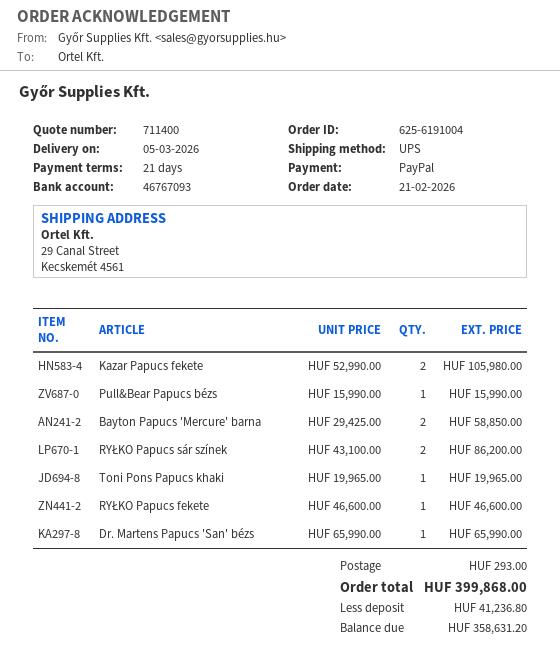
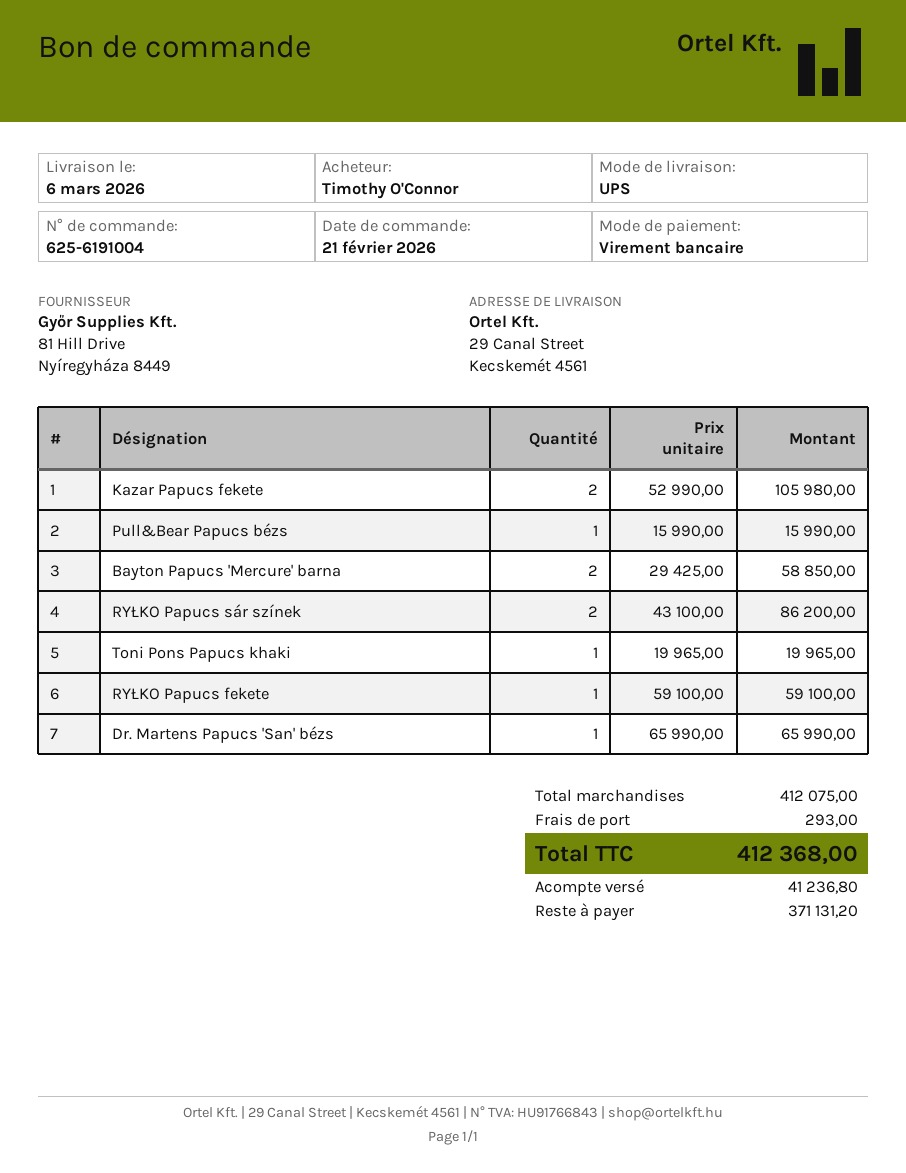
delivery date: 2026-03-05 -> 2026-03-06
payment method: PayPal -> bank transfer
RYŁKO Papucs fekete: 1 x 46600.00 = 46600.00 -> 1 x 59100.00 = 59100.00
total: 399868.00 -> 412368.00
balance: 358631.20 -> 371131.20

